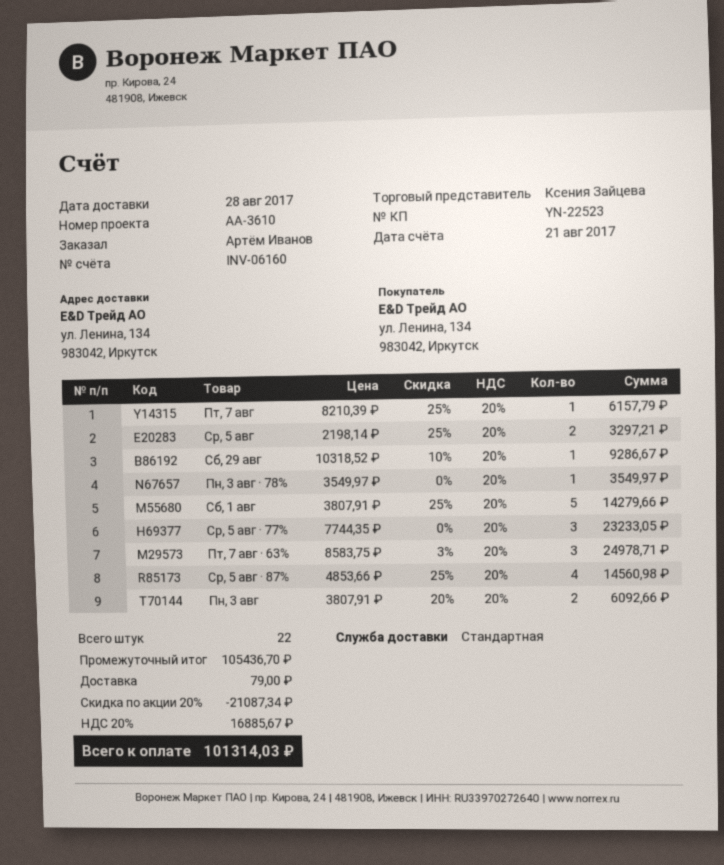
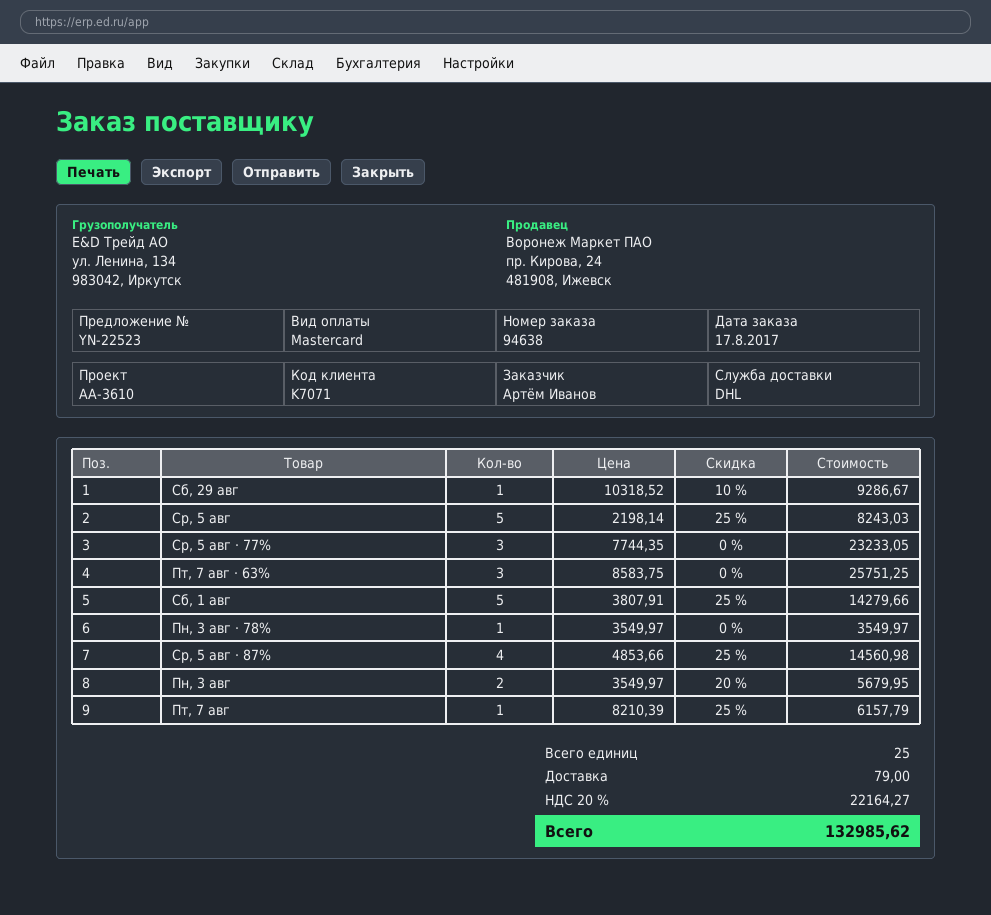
shipping method: standard -> DHL
Ср, 5 авг: 2 x 2198.14 - 25% = 3297.21 -> 5 x 2198.14 - 25% = 8243.03
Пт, 7 авг · 63%: 3 x 8583.75 - 3% = 24978.71 -> 3 x 8583.75 = 25751.25
Пн, 3 авг: 2 x 3807.91 - 20% = 6092.66 -> 2 x 3549.97 - 20% = 5679.95
total quantity: 22 -> 25
discount: 20% = 21087.34 -> none
tax: 20% = 16885.67 -> 20% = 22164.27
total: 101314.03 -> 132985.62

